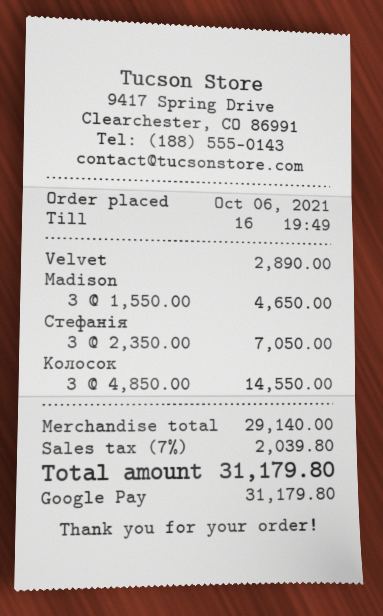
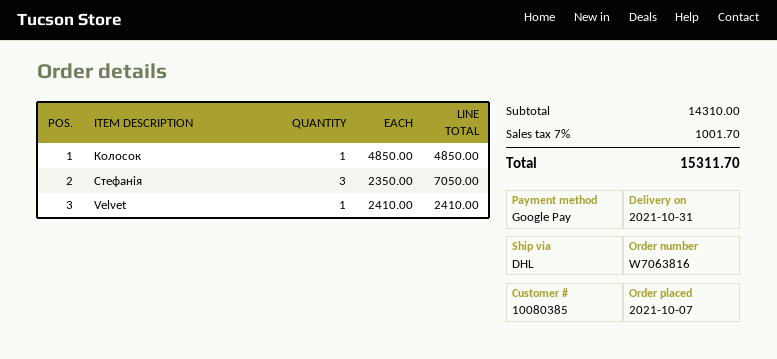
order date: 2021-10-06 -> 2021-10-07
Velvet: 1 x 2890.00 = 2890.00 -> 1 x 2410.00 = 2410.00
Madison: 3 x 1550.00 = 4650.00 -> none
Колосок: 3 x 4850.00 = 14550.00 -> 1 x 4850.00 = 4850.00
subtotal: 29140.00 -> 14310.00
tax: 7% = 2039.80 -> 7% = 1001.70
total: 31179.80 -> 15311.70

